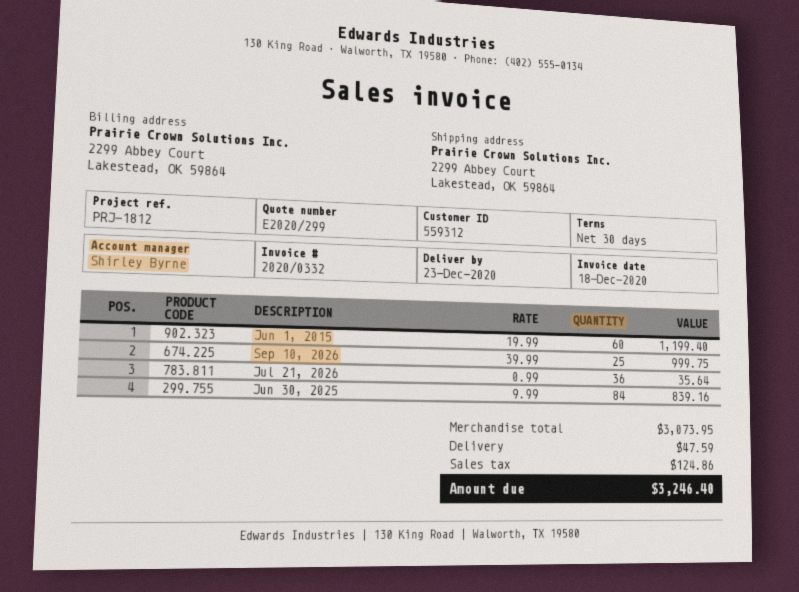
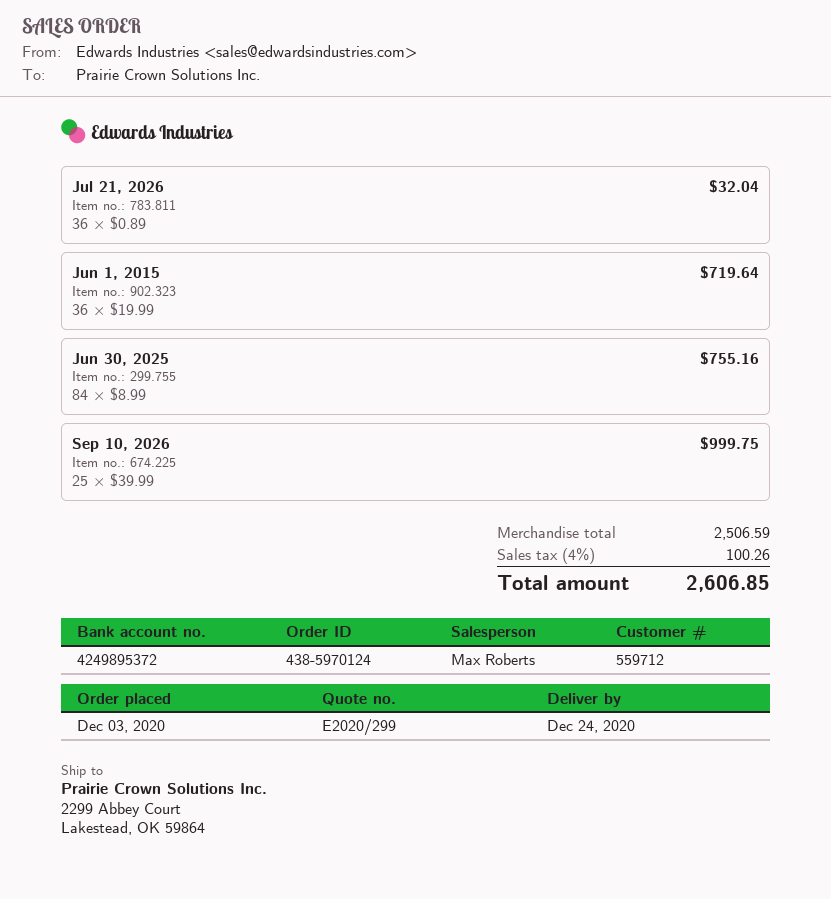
delivery date: 2020-12-23 -> 2020-12-24
customer number: 559312 -> 559712
sales rep: Shirley Byrne -> Max Roberts
Jun 1, 2015: 60 x 19.99 = 1199.40 -> 36 x 19.99 = 719.64
Jul 21, 2026: 36 x 0.99 = 35.64 -> 36 x 0.89 = 32.04
Jun 30, 2025: 84 x 9.99 = 839.16 -> 84 x 8.99 = 755.16
subtotal: 3073.95 -> 2506.59
shipping: 47.59 -> none
tax: 124.86 -> 100.26
total: 3246.40 -> 2606.85

